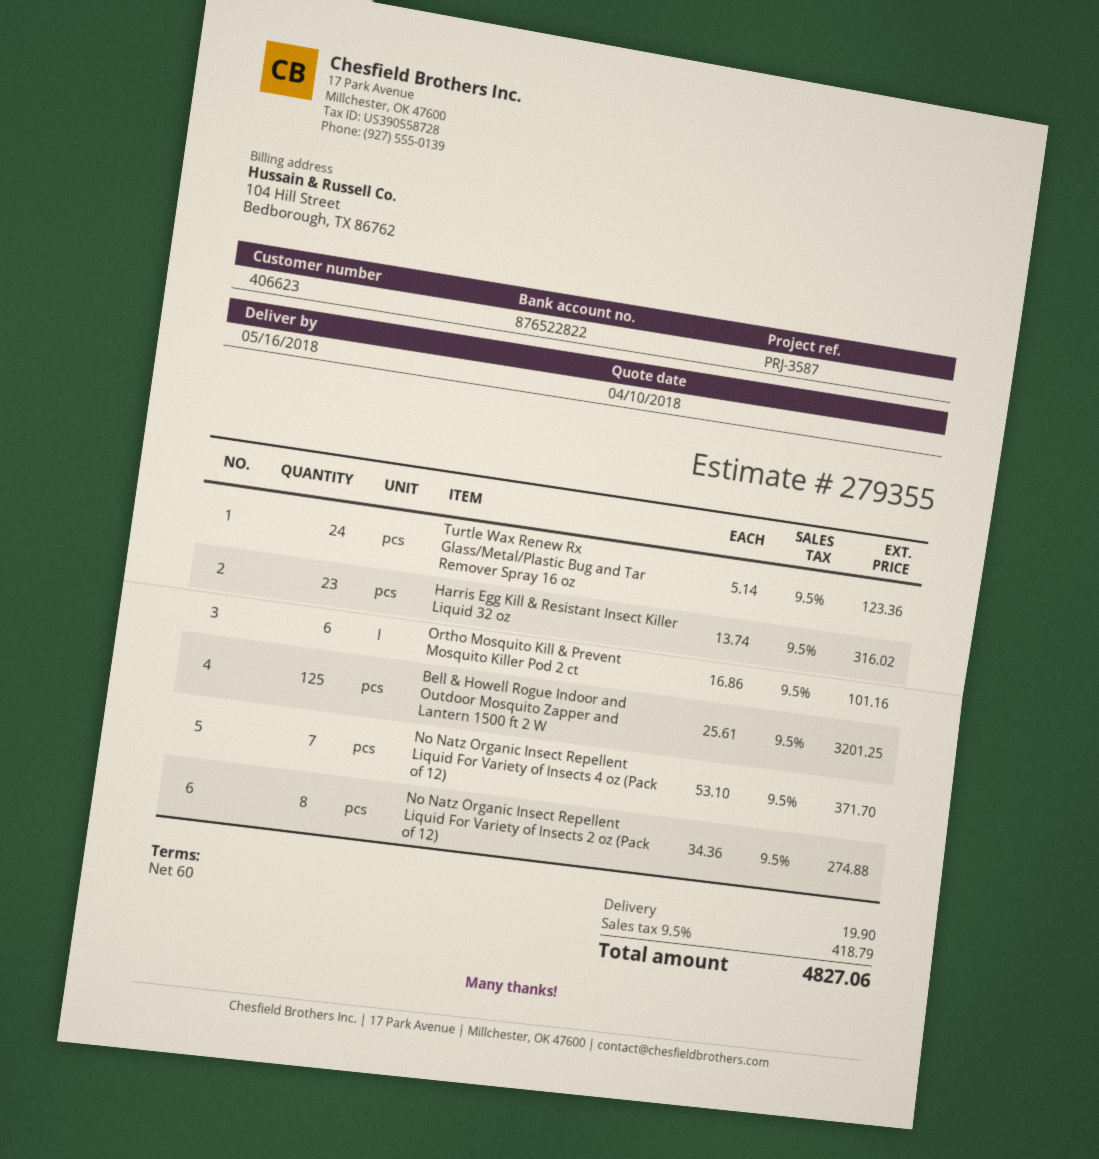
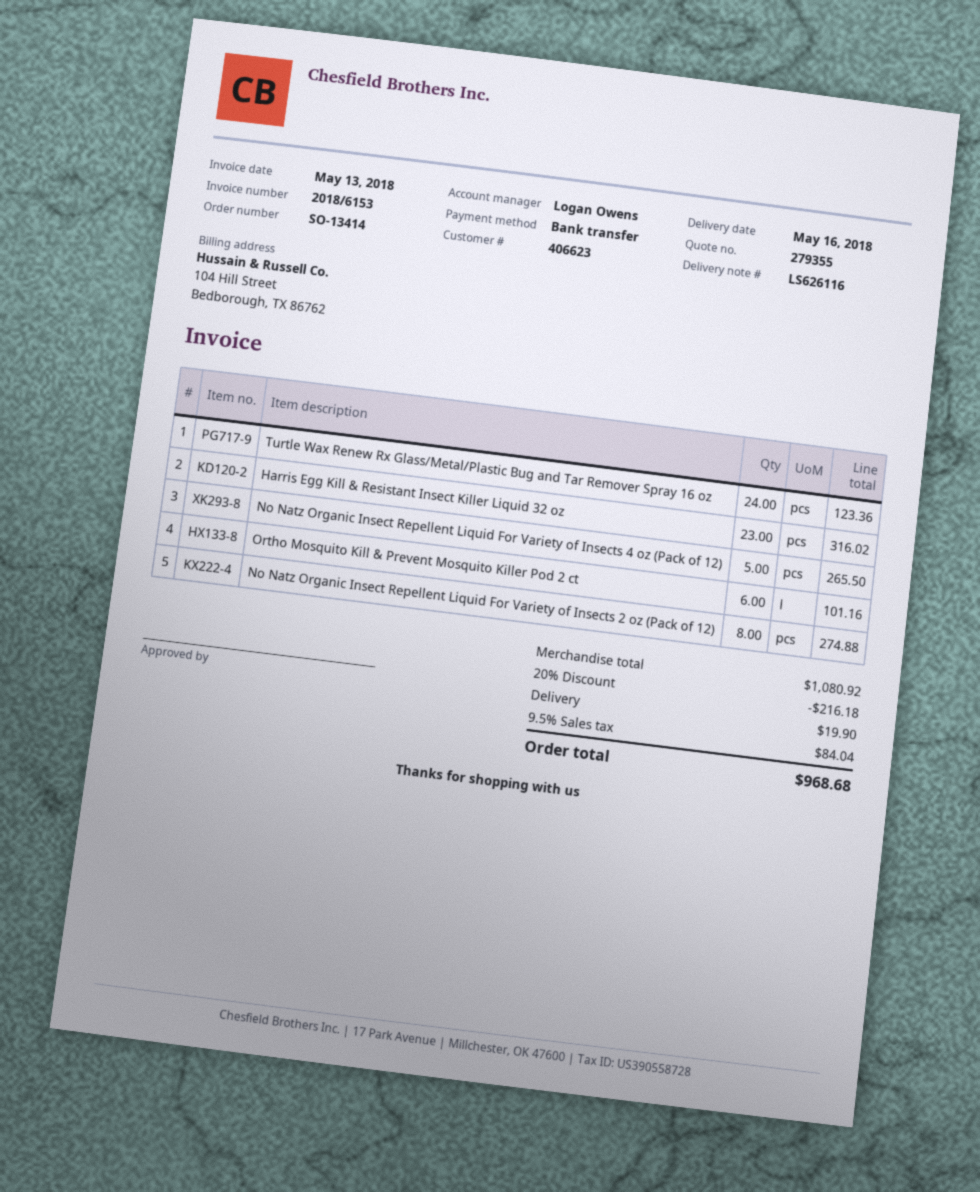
Bell & Howell Rogue Indoor and Outdoor Mosquito Zapper and Lantern 1500 ft 2 W: 125 for 3201.25 -> none
No Natz Organic Insect Repellent Liquid For Variety of Insects 4 oz (Pack of 12): 7 for 371.70 -> 5 for 265.50
discount: none -> 20% = 216.18
tax: 9.5% = 418.79 -> 9.5% = 84.04
total: 4827.06 -> 968.68

